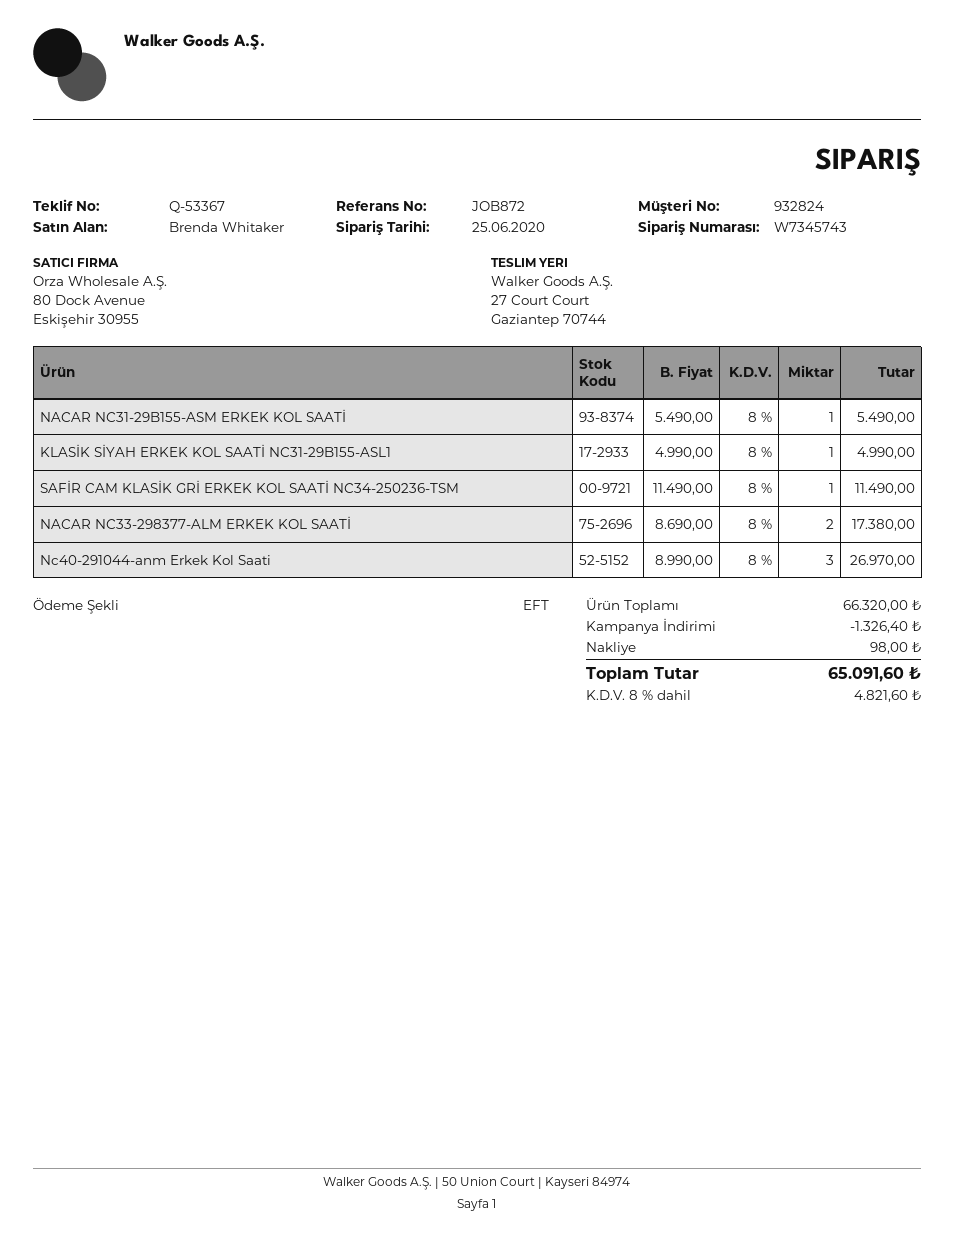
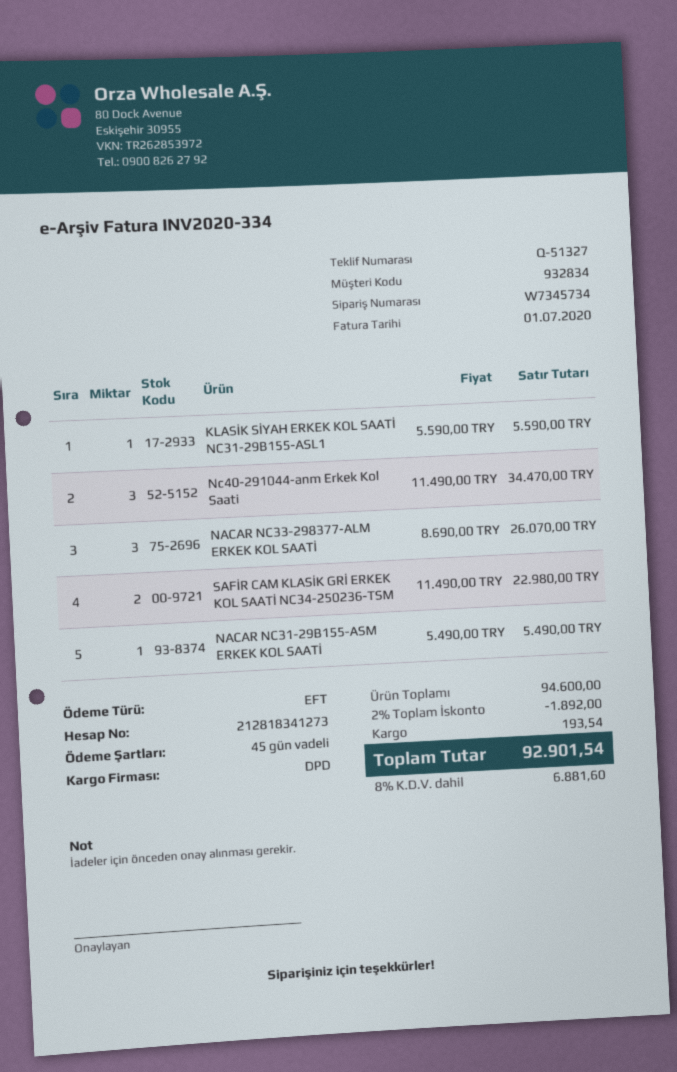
quote number: Q-53367 -> Q-51327
order number: W7345743 -> W7345734
customer number: 932824 -> 932834
KLASİK SİYAH ERKEK KOL SAATİ NC31-29B155-ASL1: 1 x 4990.00 = 4990.00 -> 1 x 5590.00 = 5590.00
SAFİR CAM KLASİK GRİ ERKEK KOL SAATİ NC34-250236-TSM: 1 x 11490.00 = 11490.00 -> 2 x 11490.00 = 22980.00
NACAR NC33-298377-ALM ERKEK KOL SAATİ: 2 x 8690.00 = 17380.00 -> 3 x 8690.00 = 26070.00
Nc40-291044-anm Erkek Kol Saati: 3 x 8990.00 = 26970.00 -> 3 x 11490.00 = 34470.00
subtotal: 66320.00 -> 94600.00
discount: 1326.40 -> 1892.00
shipping: 98.00 -> 193.54
tax: 8% = 4821.60 -> 8% = 6881.60
total: 65091.60 -> 92901.54

